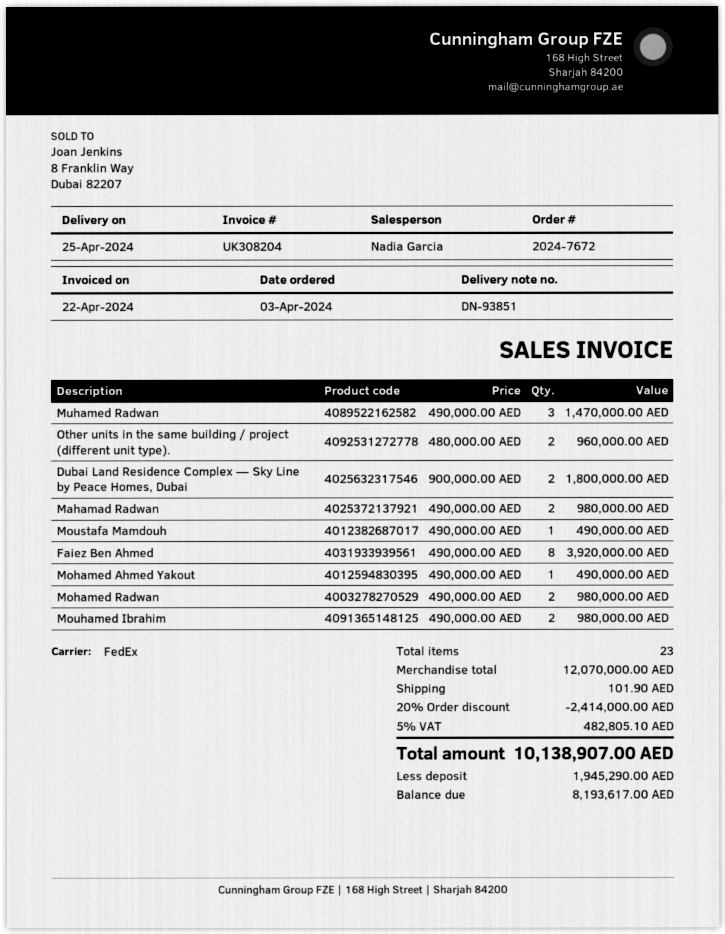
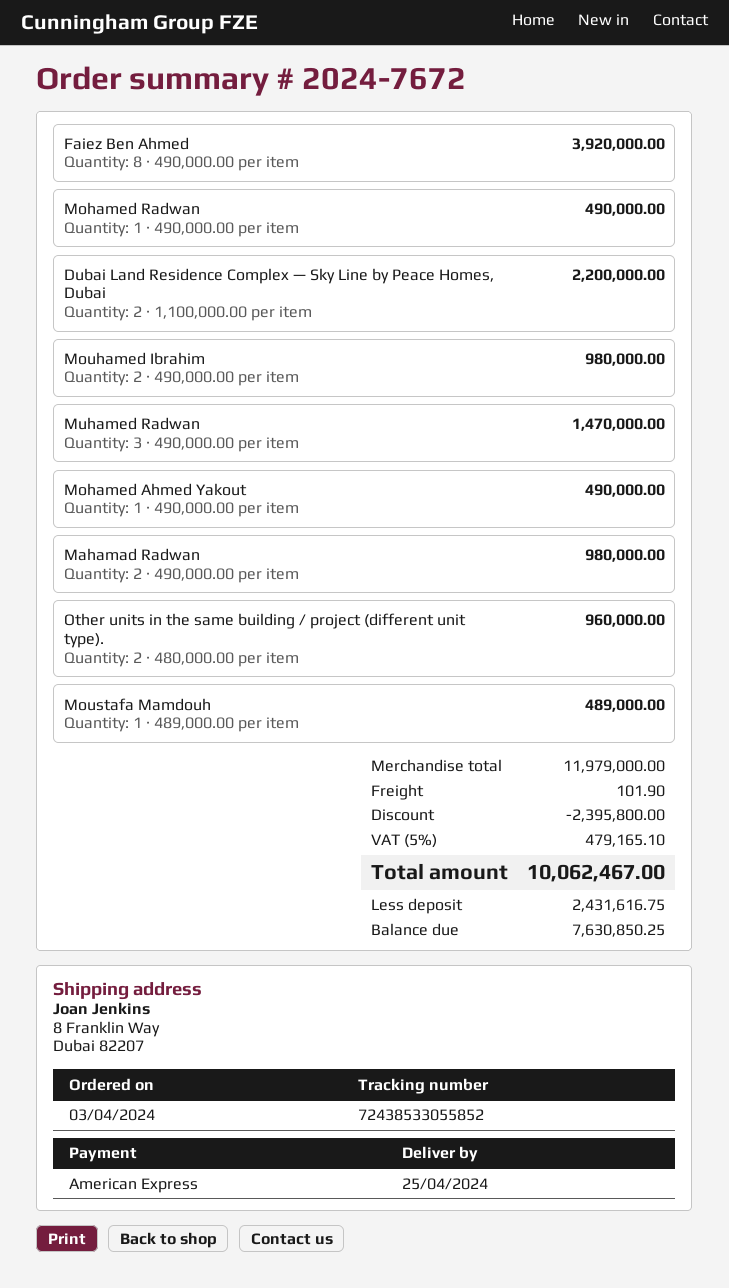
Dubai Land Residence Complex — Sky Line by Peace Homes, Dubai: 2 x 900000.00 = 1800000.00 -> 2 x 1100000.00 = 2200000.00
Moustafa Mamdouh: 1 x 490000.00 = 490000.00 -> 1 x 489000.00 = 489000.00
Mohamed Radwan: 2 x 490000.00 = 980000.00 -> 1 x 490000.00 = 490000.00
subtotal: 12070000.00 -> 11979000.00
discount: 2414000.00 -> 2395800.00
tax: 5% = 482805.10 -> 5% = 479165.10
total: 10138907.00 -> 10062467.00
deposit: 1945290.00 -> 2431616.75
balance: 8193617.00 -> 7630850.25

